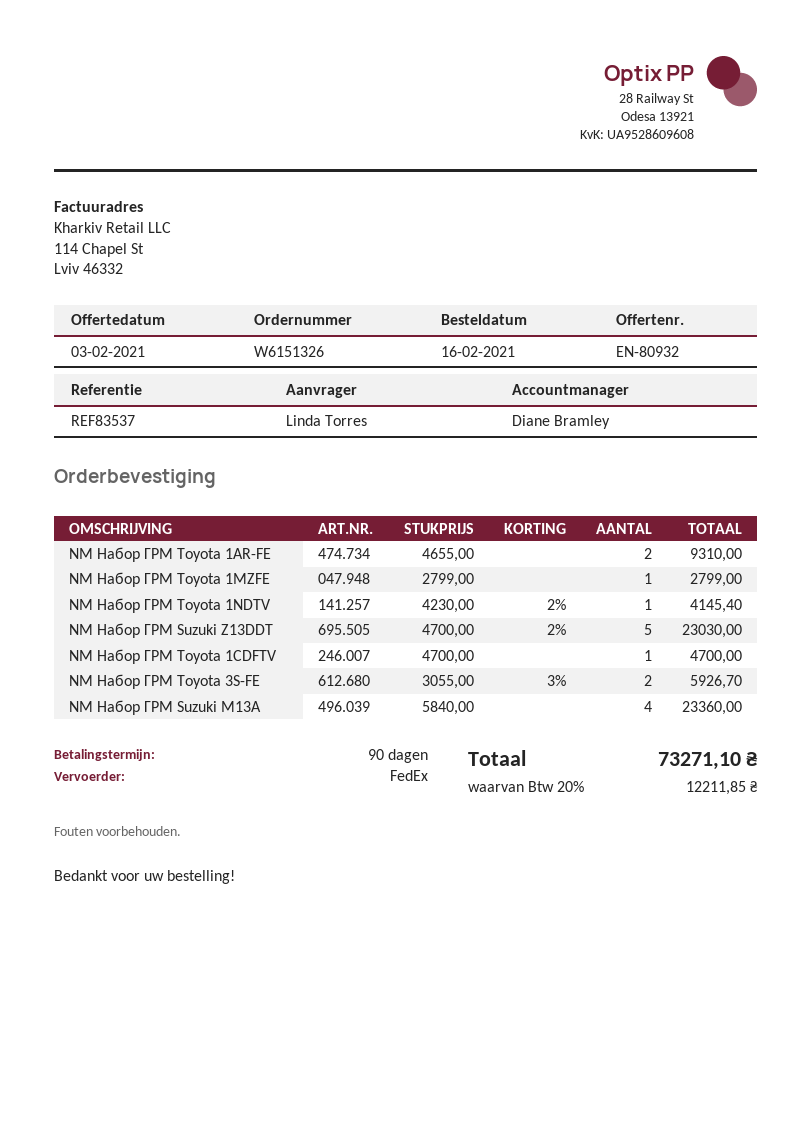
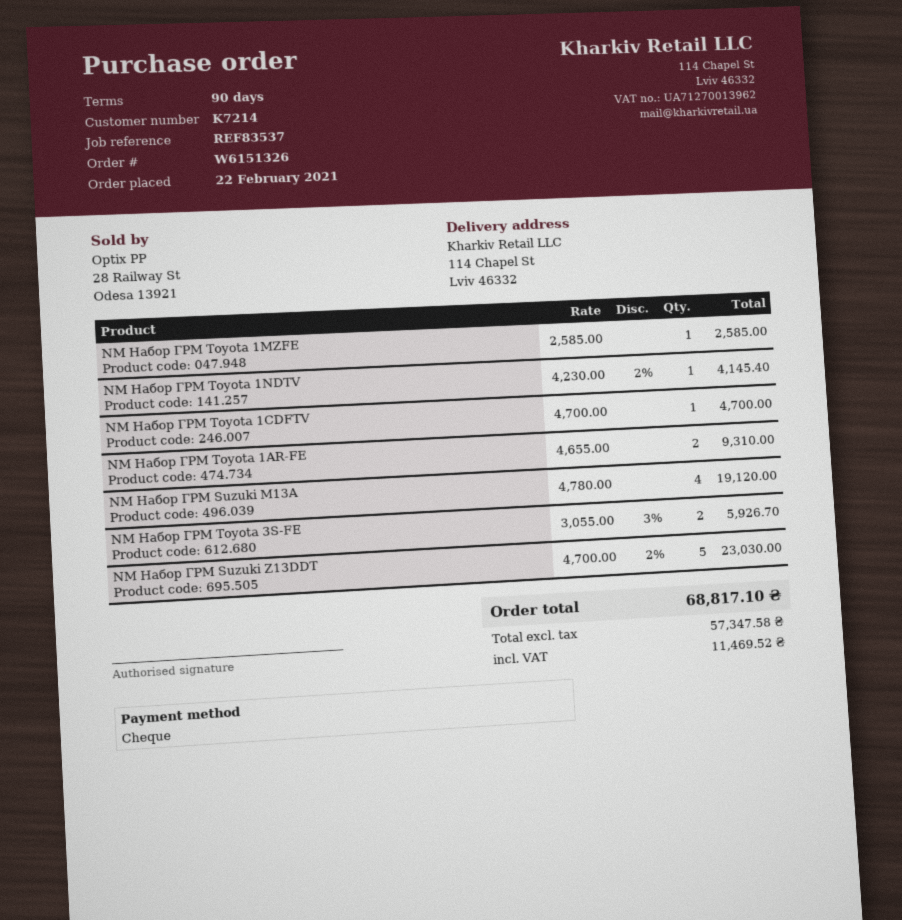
order date: 2021-02-16 -> 2021-02-22
NM Набор ГРМ Toyota 1MZFE: 1 x 2799.00 = 2799.00 -> 1 x 2585.00 = 2585.00
NM Набор ГРМ Suzuki M13A: 4 x 5840.00 = 23360.00 -> 4 x 4780.00 = 19120.00
tax: 12211.85 -> 11469.52
total: 73271.10 -> 68817.10

